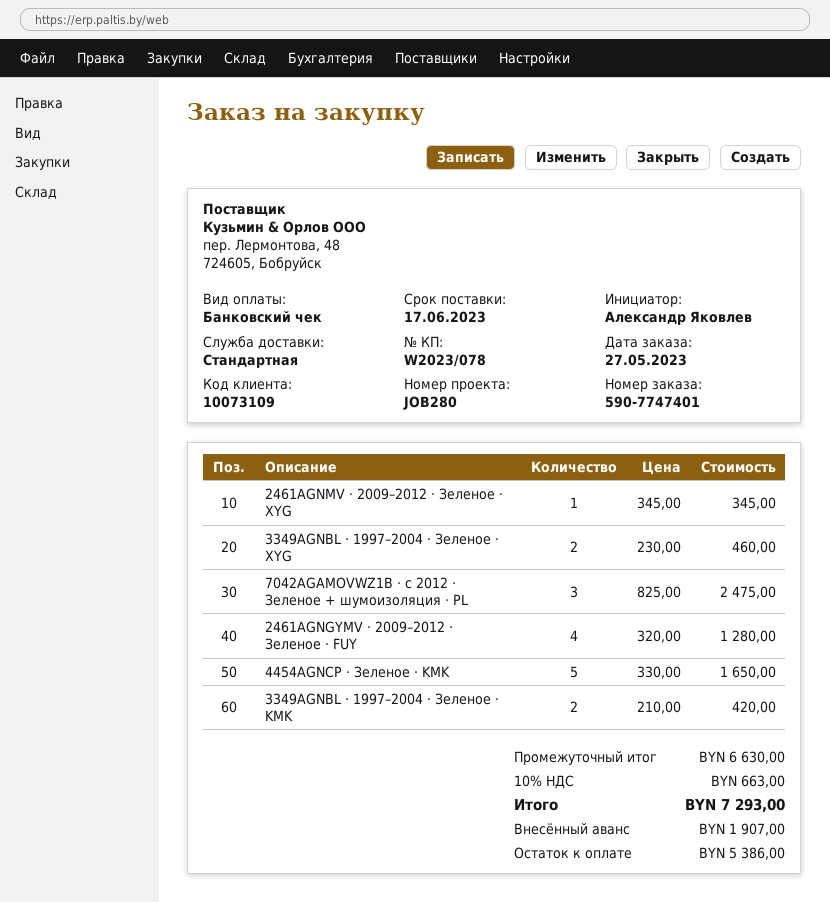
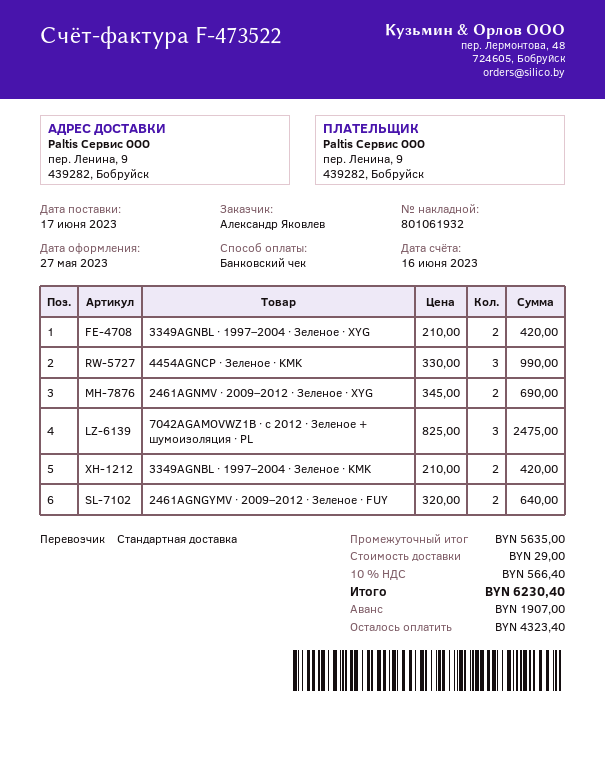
2461AGNMV · 2009–2012 · Зеленое · XYG: 1 x 345.00 = 345.00 -> 2 x 345.00 = 690.00
3349AGNBL · 1997–2004 · Зеленое · XYG: 2 x 230.00 = 460.00 -> 2 x 210.00 = 420.00
2461AGNGYMV · 2009–2012 · Зеленое · FUY: 4 x 320.00 = 1280.00 -> 2 x 320.00 = 640.00
4454AGNCP · Зеленое · KMK: 5 x 330.00 = 1650.00 -> 3 x 330.00 = 990.00
subtotal: 6630.00 -> 5635.00
shipping: none -> 29.00
tax: 10% = 663.00 -> 10% = 566.40
total: 7293.00 -> 6230.40
balance: 5386.00 -> 4323.40

